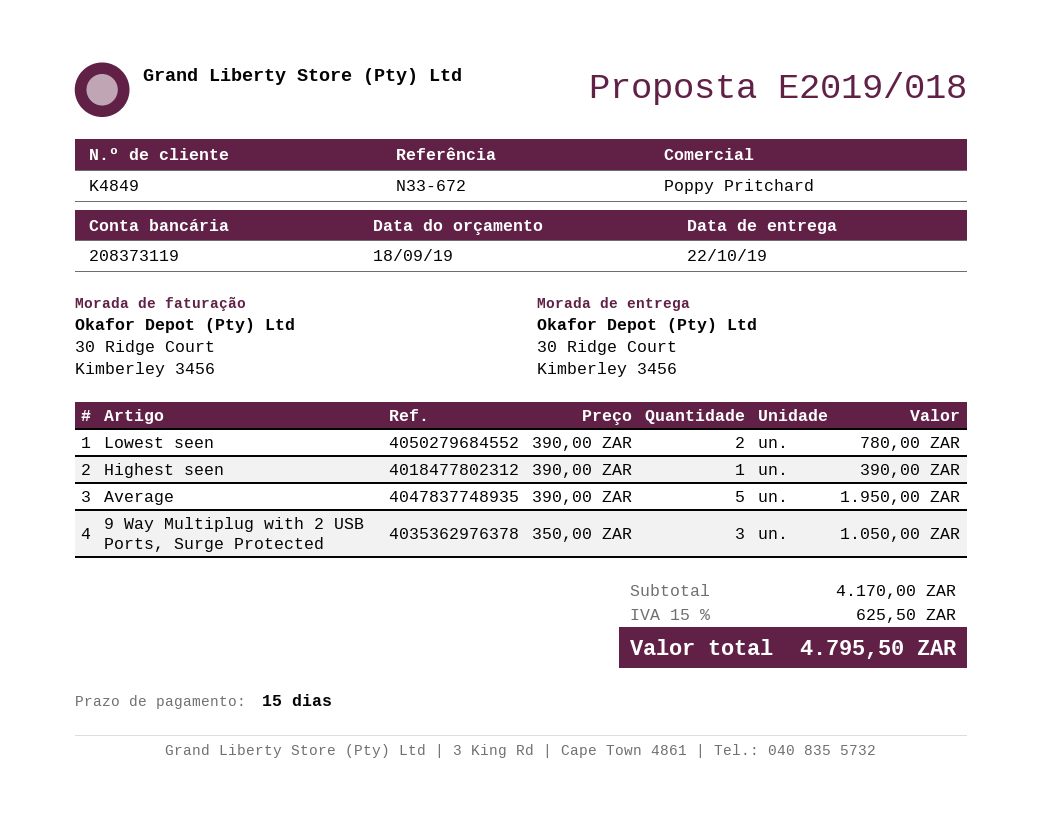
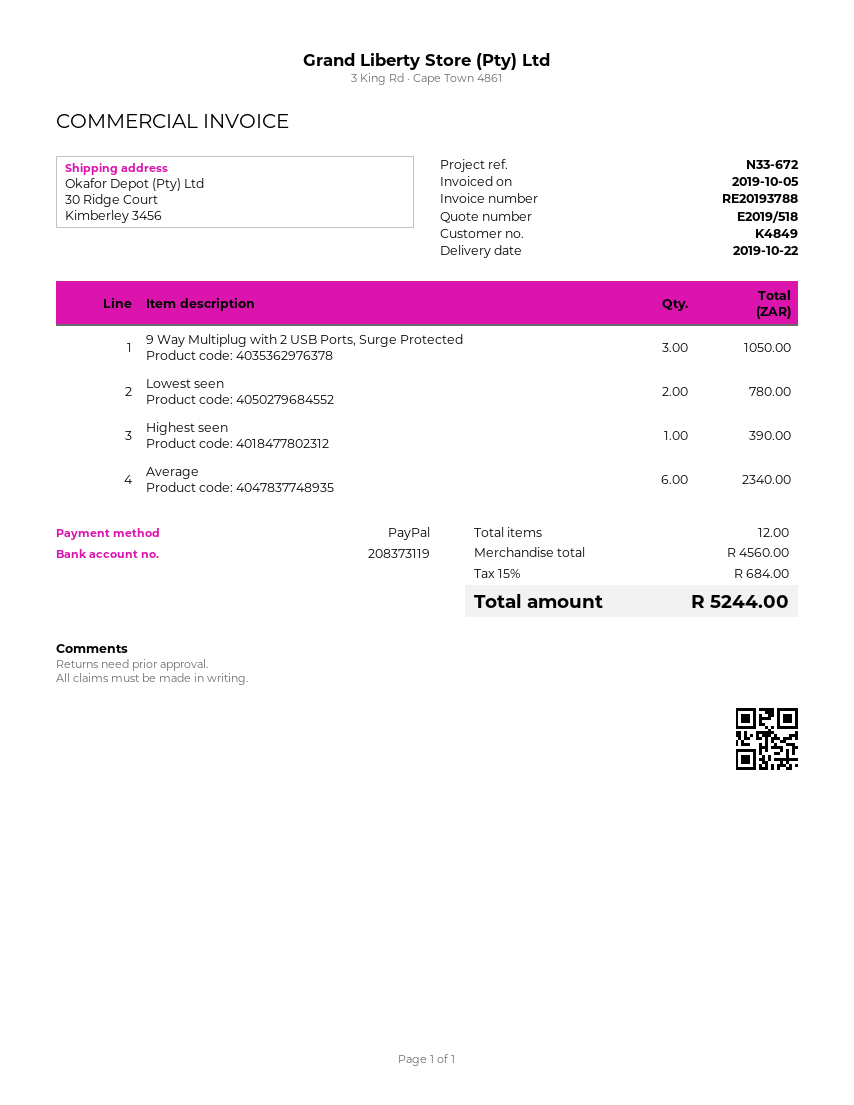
quote number: E2019/018 -> E2019/518
Average: 5 for 1950.00 -> 6 for 2340.00
subtotal: 4170.00 -> 4560.00
tax: 15% = 625.50 -> 15% = 684.00
total: 4795.50 -> 5244.00

